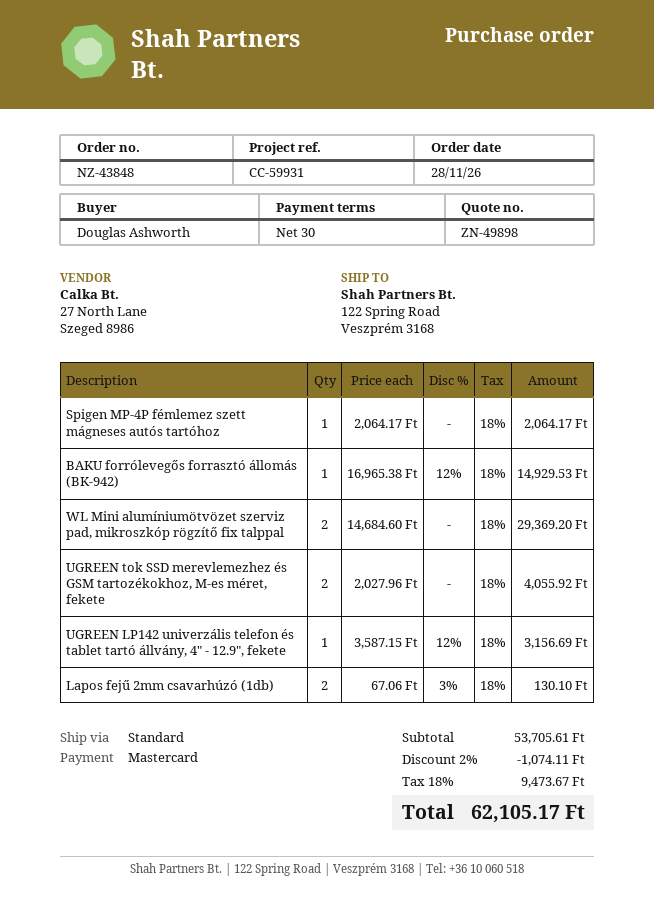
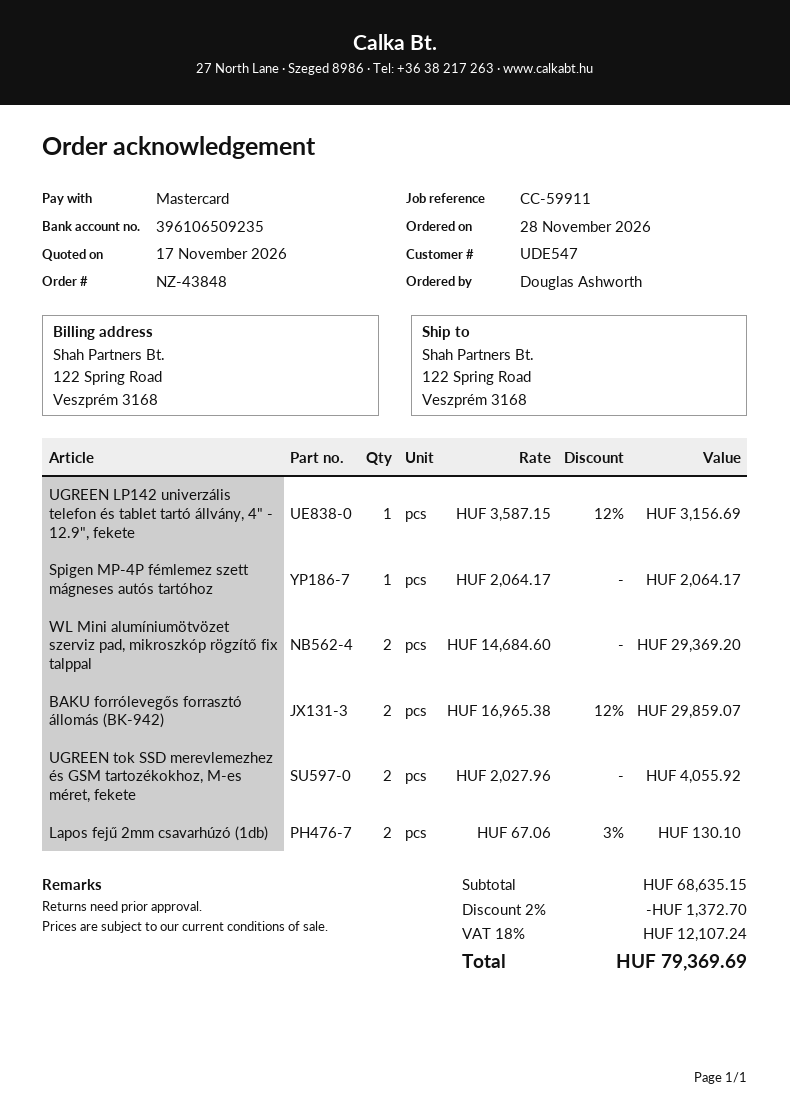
reference: CC-59931 -> CC-59911
BAKU forrólevegős forrasztó állomás (BK-942): 1 x 16965.38 - 12% = 14929.53 -> 2 x 16965.38 - 12% = 29859.07
subtotal: 53705.61 -> 68635.15
discount: 2% = 1074.11 -> 2% = 1372.70
tax: 18% = 9473.67 -> 18% = 12107.24
total: 62105.17 -> 79369.69

